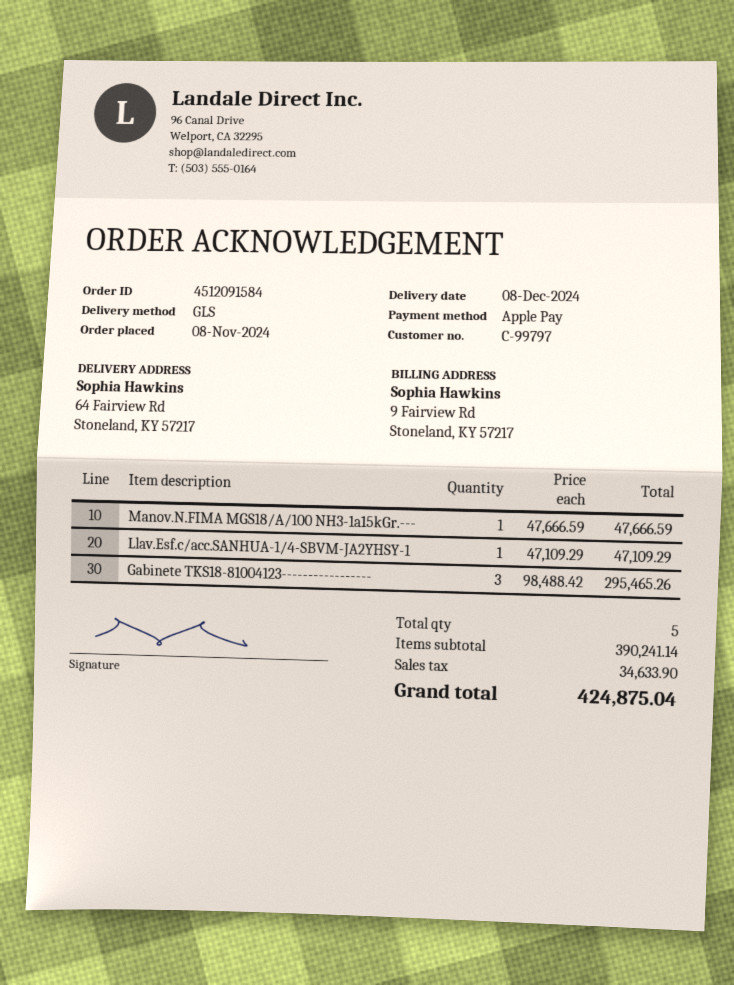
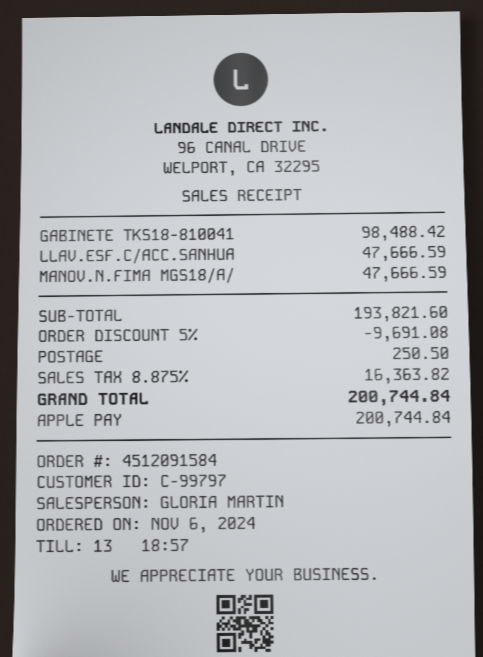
order date: 2024-11-08 -> 2024-11-06
Llav.Esf.c/acc.SANHUA-1/4-SBVM-JA2YHSY-1: 1 x 47109.29 = 47109.29 -> 1 x 47666.59 = 47666.59
Gabinete TKS18-81004123-----------------: 3 x 98488.42 = 295465.26 -> 1 x 98488.42 = 98488.42
subtotal: 390241.14 -> 193821.60
discount: none -> 5% = 9691.08
shipping: none -> 250.50
tax: 34633.90 -> 16363.82
total: 424875.04 -> 200744.84

